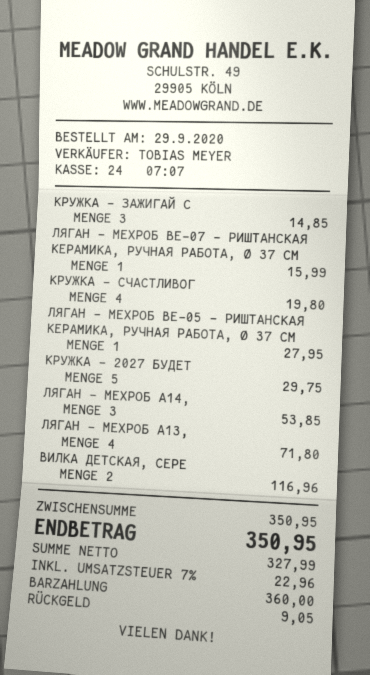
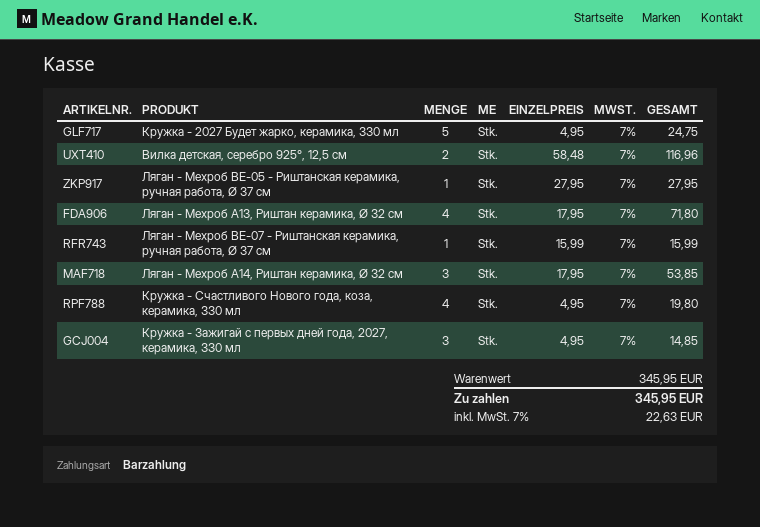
КРУЖКА - 2027 БУДЕТ: 5 for 29.75 -> 5 for 24.75
subtotal: 350.95 -> 345.95
tax: 7% = 22.96 -> 7% = 22.63
total: 350.95 -> 345.95

